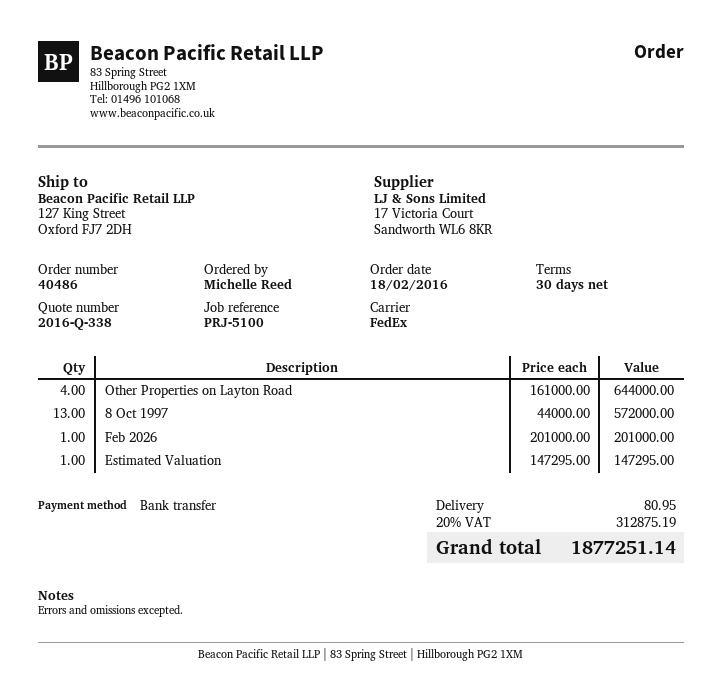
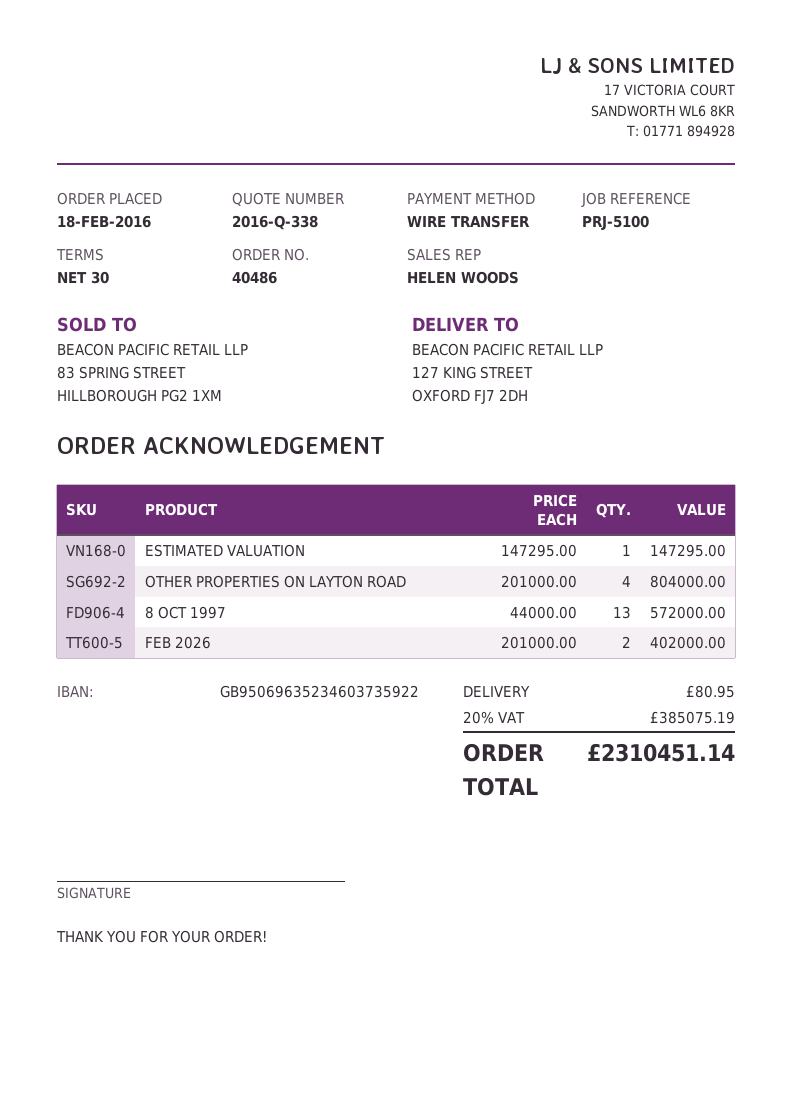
Other Properties on Layton Road: 4 x 161000.00 = 644000.00 -> 4 x 201000.00 = 804000.00
Feb 2026: 1 x 201000.00 = 201000.00 -> 2 x 201000.00 = 402000.00
tax: 20% = 312875.19 -> 20% = 385075.19
total: 1877251.14 -> 2310451.14

